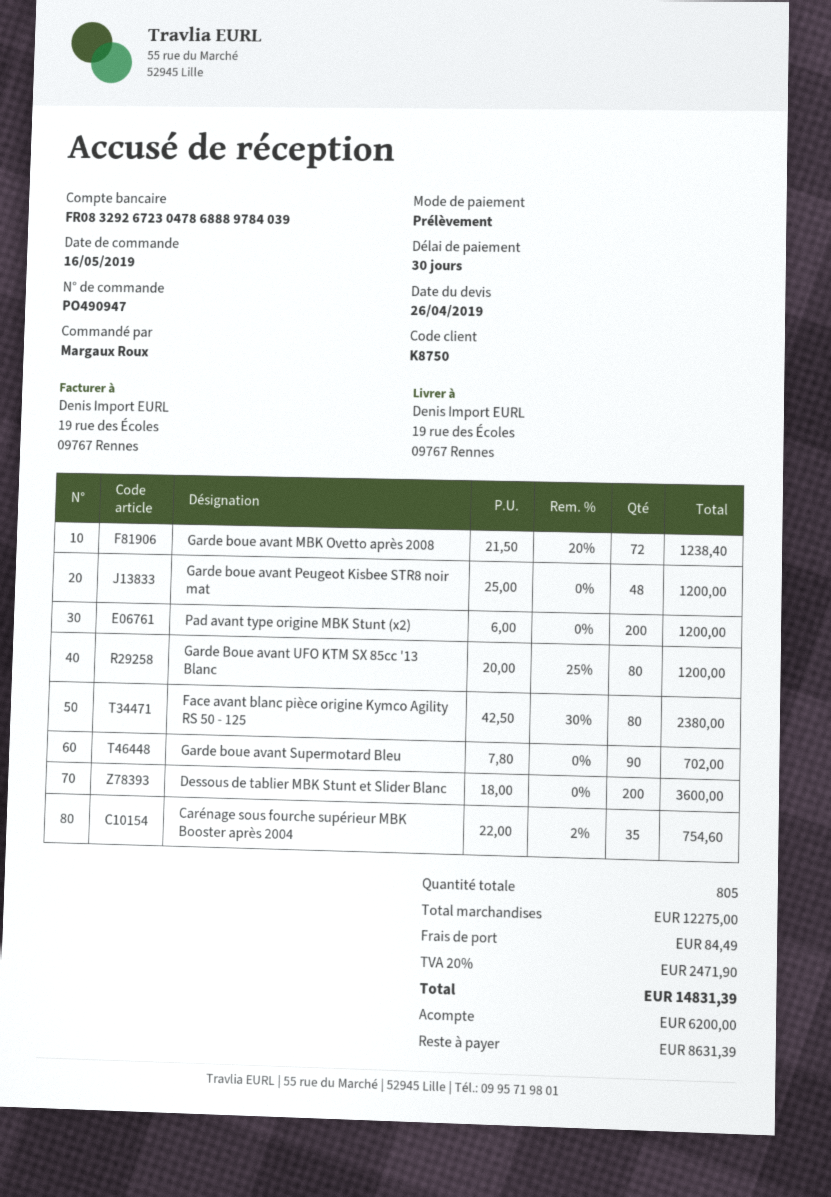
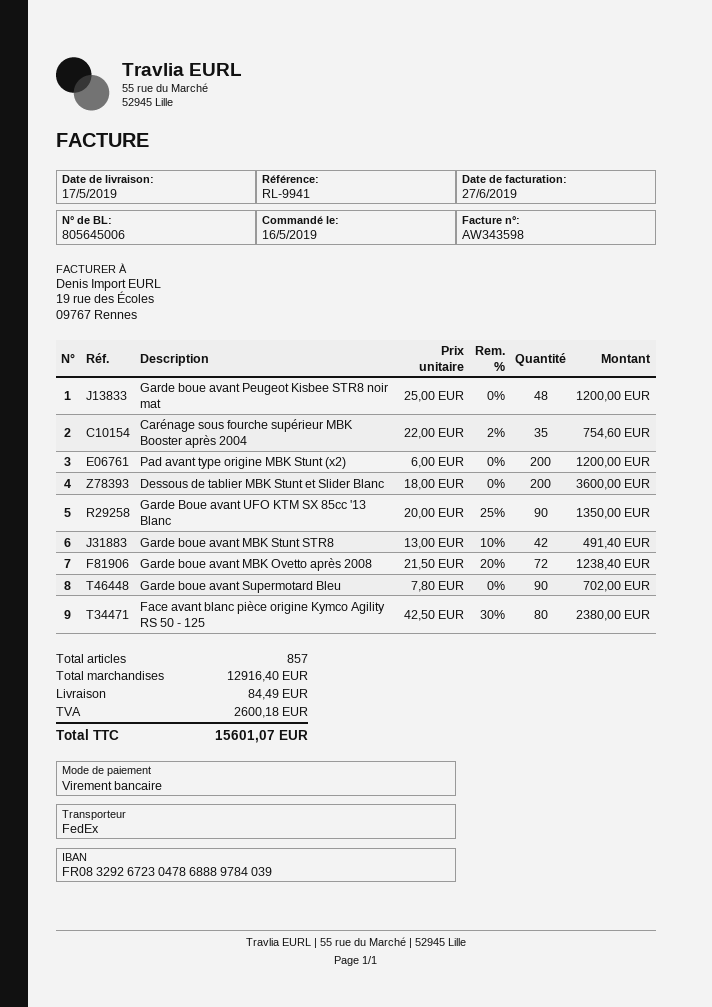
payment method: direct debit -> bank transfer
Garde Boue avant UFO KTM SX 85cc '13 Blanc: 80 x 20.00 - 25% = 1200.00 -> 90 x 20.00 - 25% = 1350.00
Garde boue avant MBK Stunt STR8: none -> 42 x 13.00 - 10% = 491.40
total quantity: 805 -> 857
subtotal: 12275.00 -> 12916.40
tax: 2471.90 -> 2600.18
total: 14831.39 -> 15601.07

